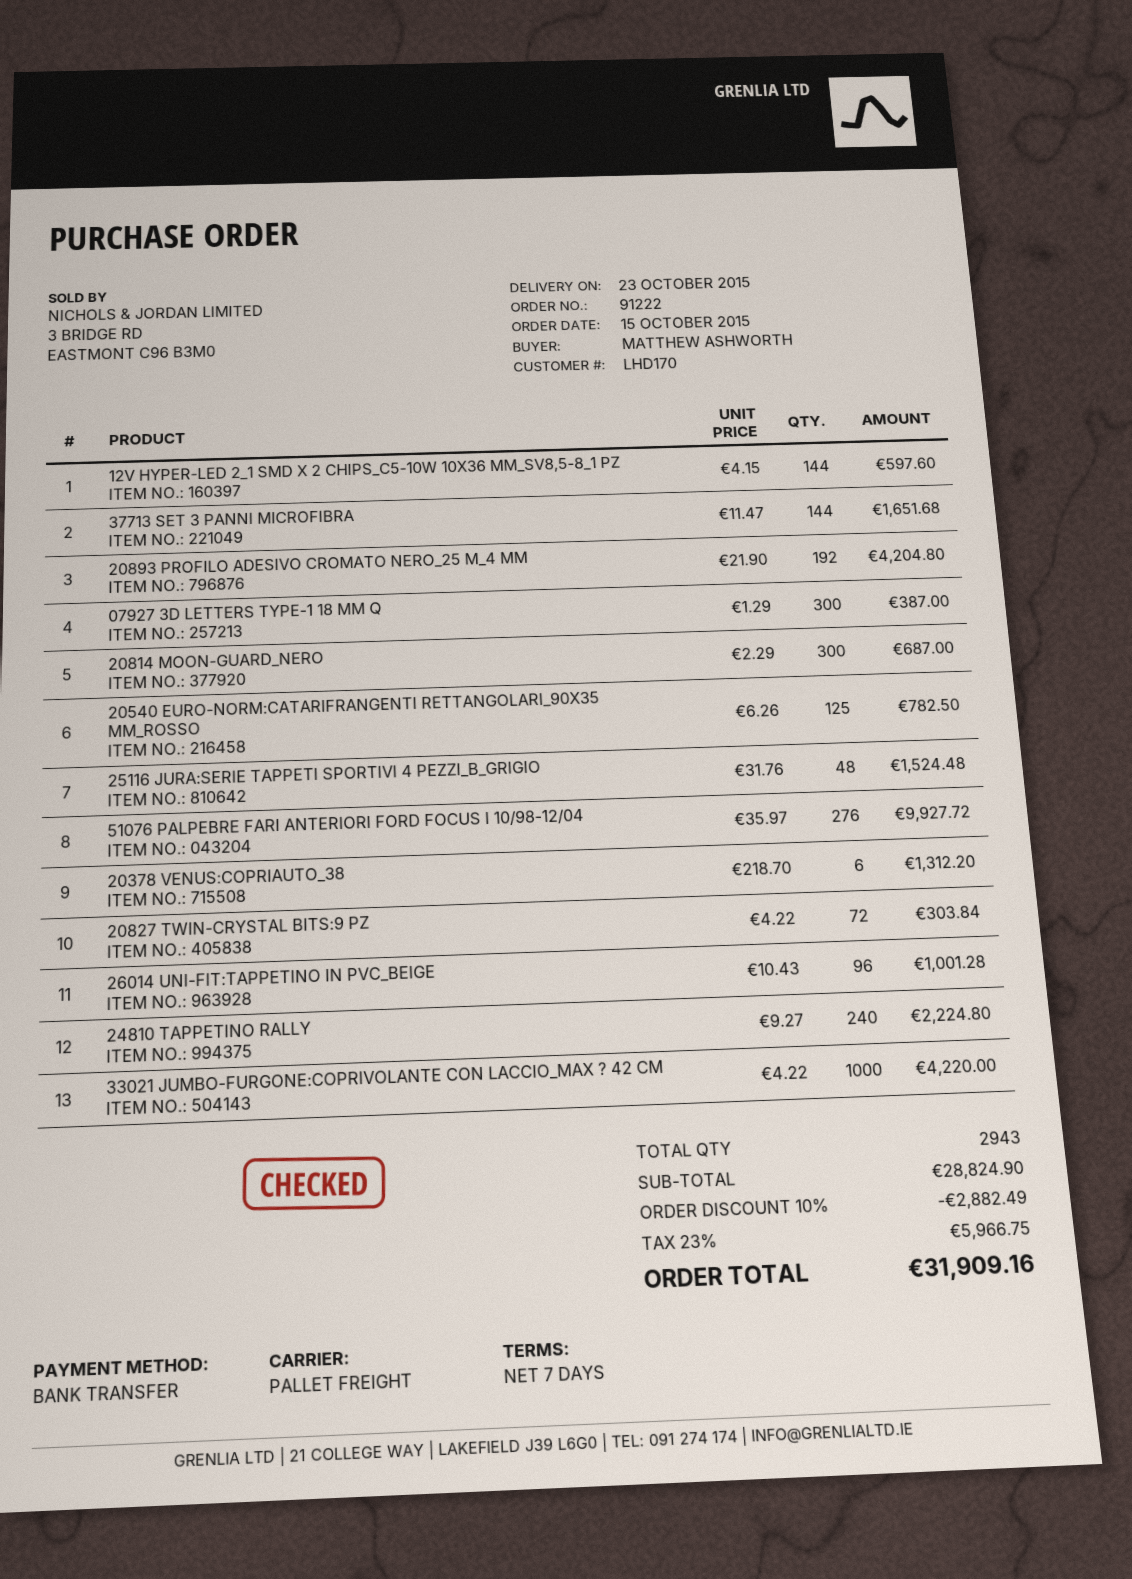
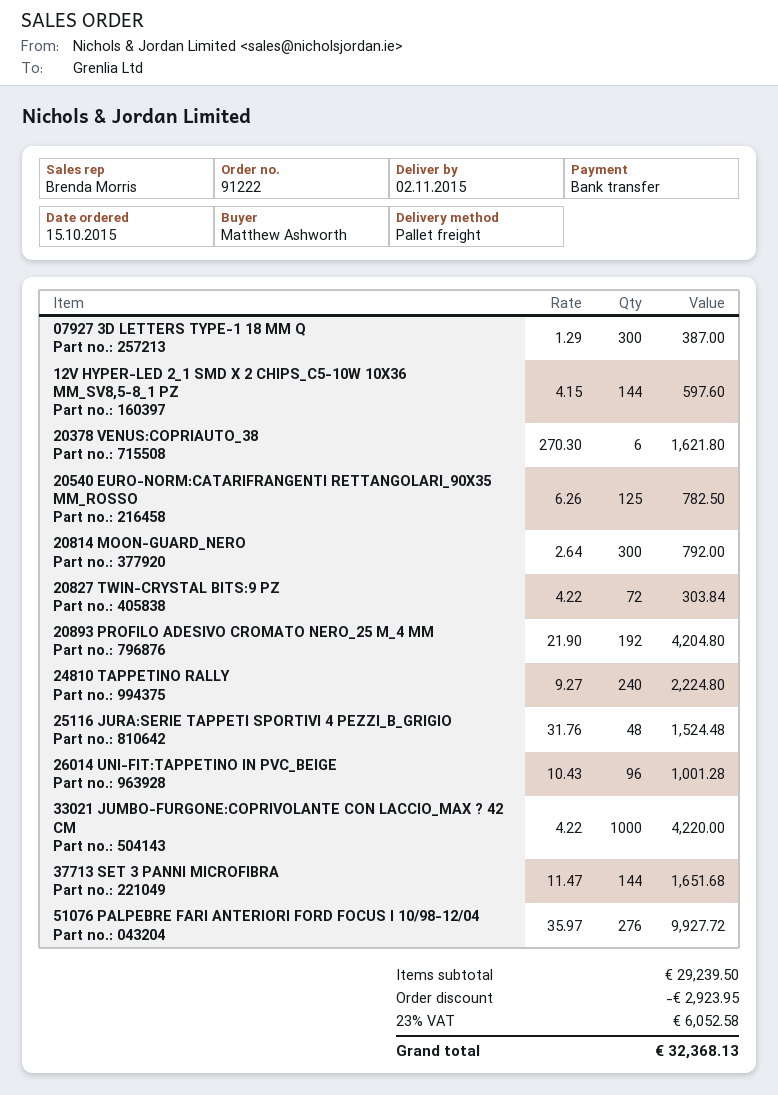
delivery date: 2015-10-23 -> 2015-11-02
20814 MOON-GUARD_NERO: 300 x 2.29 = 687.00 -> 300 x 2.64 = 792.00
20378 VENUS:COPRIAUTO_38: 6 x 218.70 = 1312.20 -> 6 x 270.30 = 1621.80
subtotal: 28824.90 -> 29239.50
discount: 2882.49 -> 2923.95
tax: 23% = 5966.75 -> 23% = 6052.58
total: 31909.16 -> 32368.13

